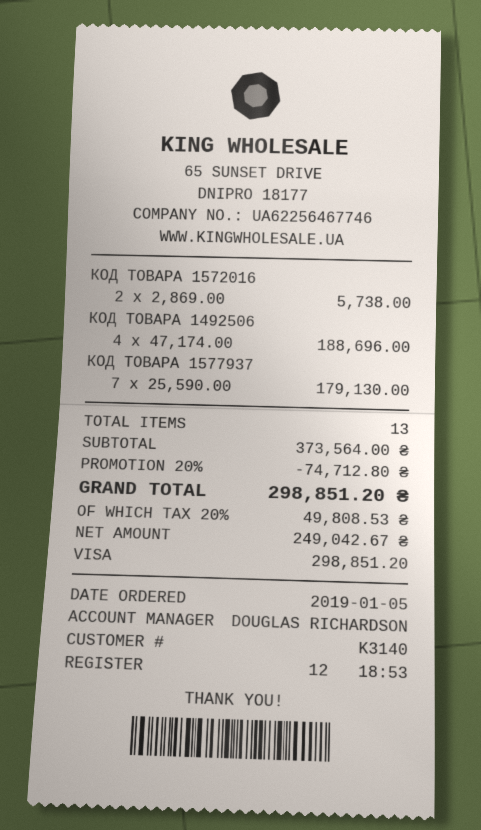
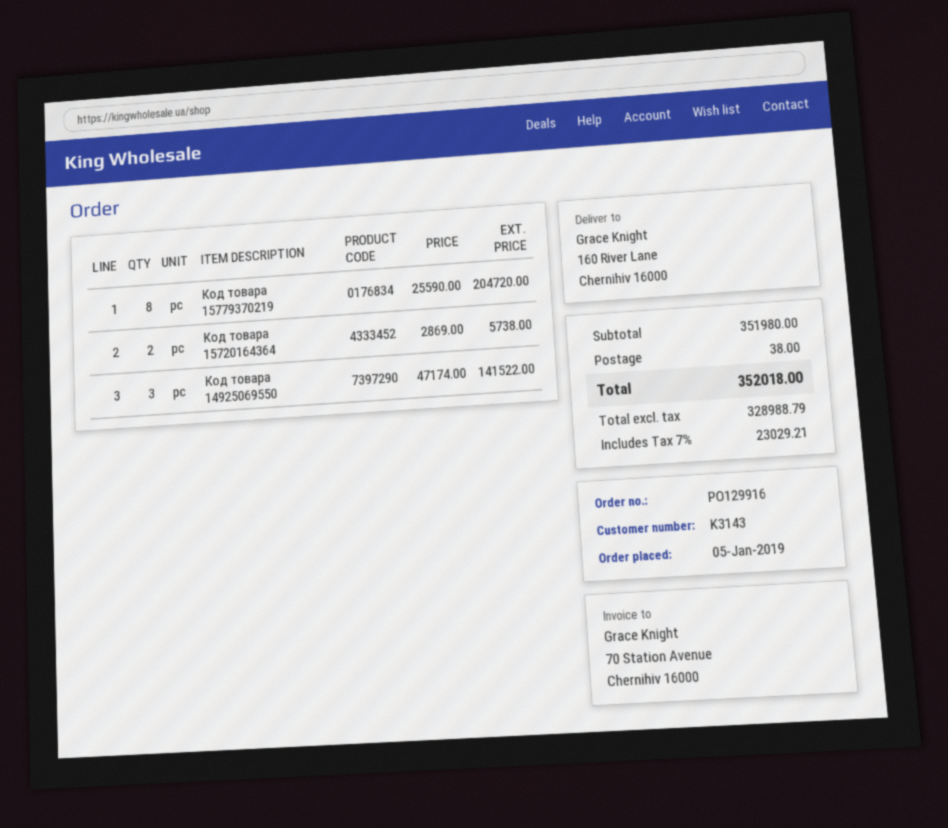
customer number: K3140 -> K3143
КОД ТОВАРА 1492506: 4 x 47174.00 = 188696.00 -> 3 x 47174.00 = 141522.00
КОД ТОВАРА 1577937: 7 x 25590.00 = 179130.00 -> 8 x 25590.00 = 204720.00
subtotal: 373564.00 -> 351980.00
discount: 20% = 74712.80 -> none
shipping: none -> 38.00
net: 249042.67 -> 328988.79
tax: 20% = 49808.53 -> 7% = 23029.21
total: 298851.20 -> 352018.00

